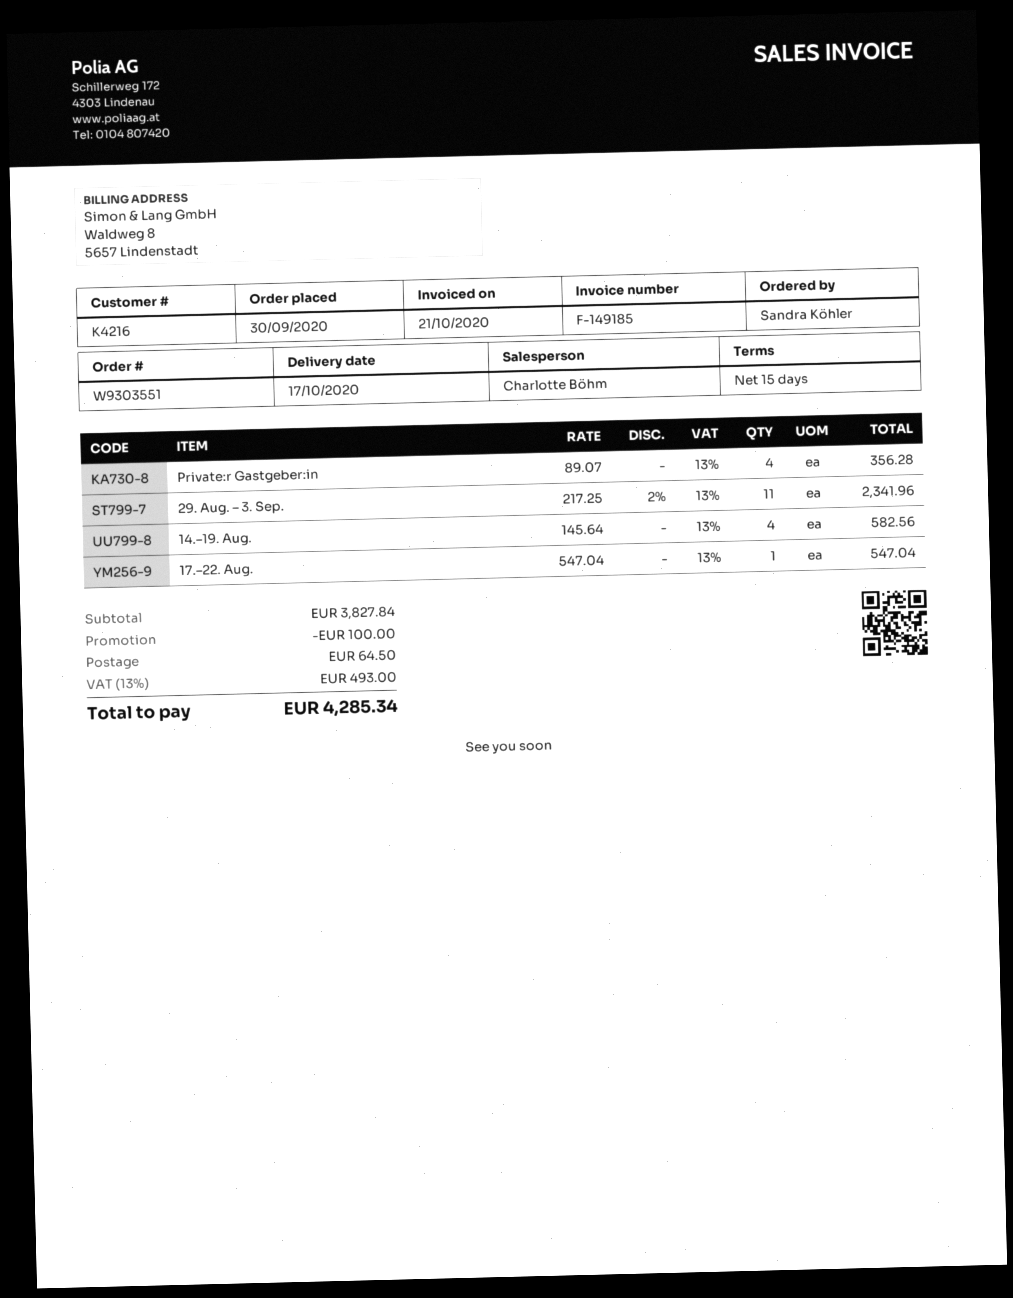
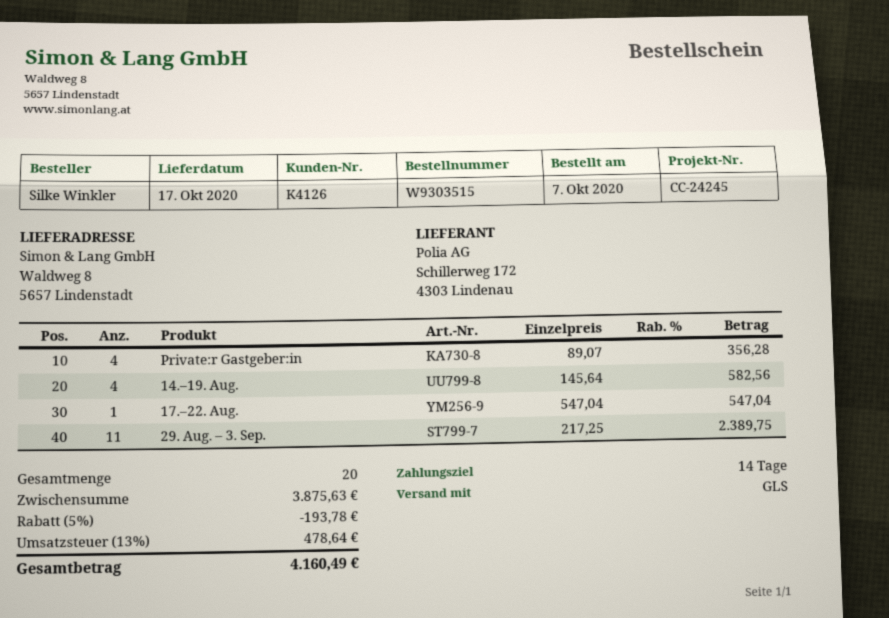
order number: W9303551 -> W9303515
order date: 2020-09-30 -> 2020-10-07
payment terms: 15 days -> 14 days
customer number: K4216 -> K4126
ordered by: Sandra Köhler -> Silke Winkler
29. Aug. – 3. Sep.: 11 x 217.25 - 2% = 2341.96 -> 11 x 217.25 = 2389.75
subtotal: 3827.84 -> 3875.63
discount: 100.00 -> 193.78
shipping: 64.50 -> none
tax: 13% = 493.00 -> 13% = 478.64
total: 4285.34 -> 4160.49

